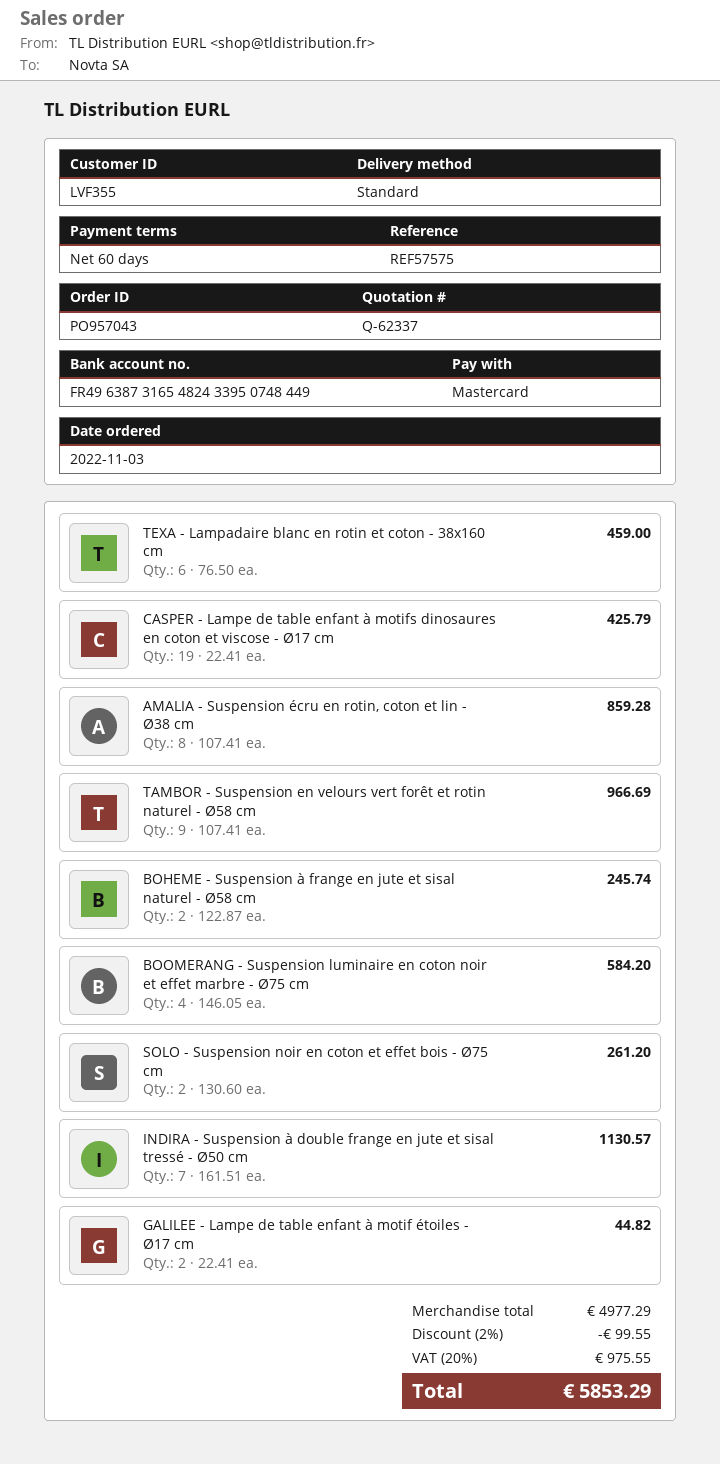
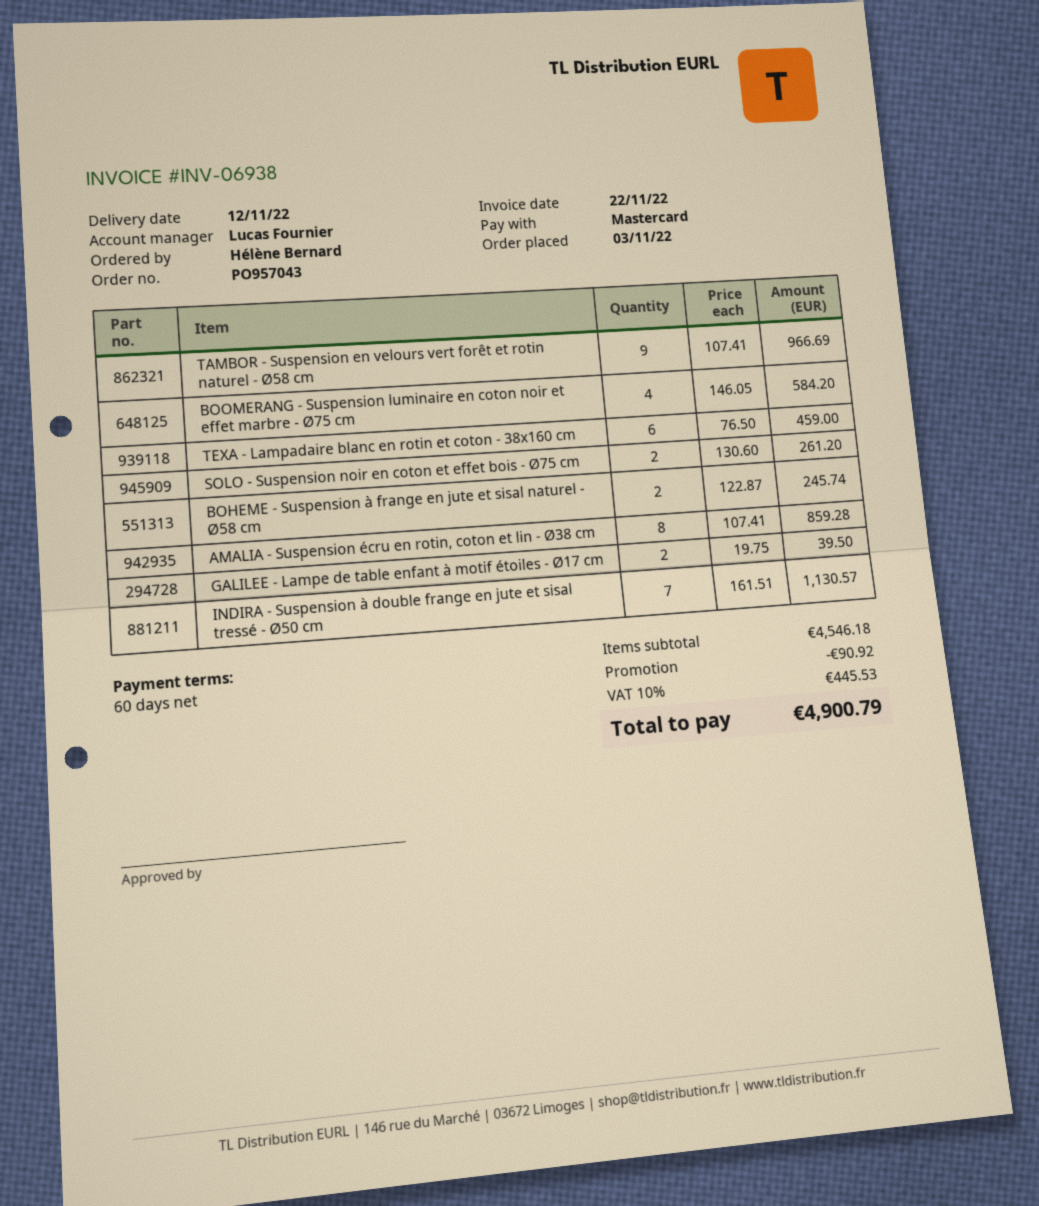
CASPER - Lampe de table enfant à motifs dinosaures en coton et viscose - Ø17 cm: 19 x 22.41 = 425.79 -> none
GALILEE - Lampe de table enfant à motif étoiles - Ø17 cm: 2 x 22.41 = 44.82 -> 2 x 19.75 = 39.50
subtotal: 4977.29 -> 4546.18
discount: 99.55 -> 90.92
tax: 20% = 975.55 -> 10% = 445.53
total: 5853.29 -> 4900.79

